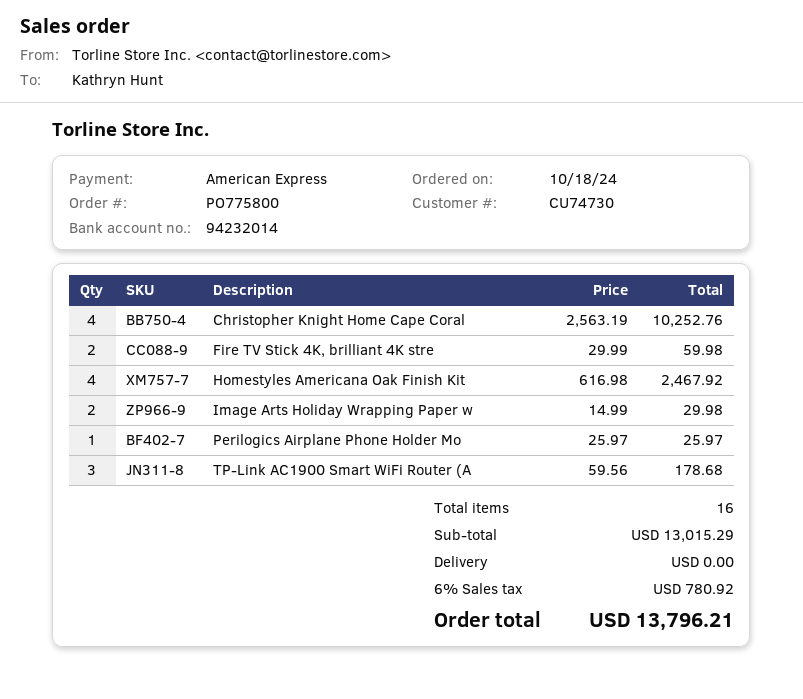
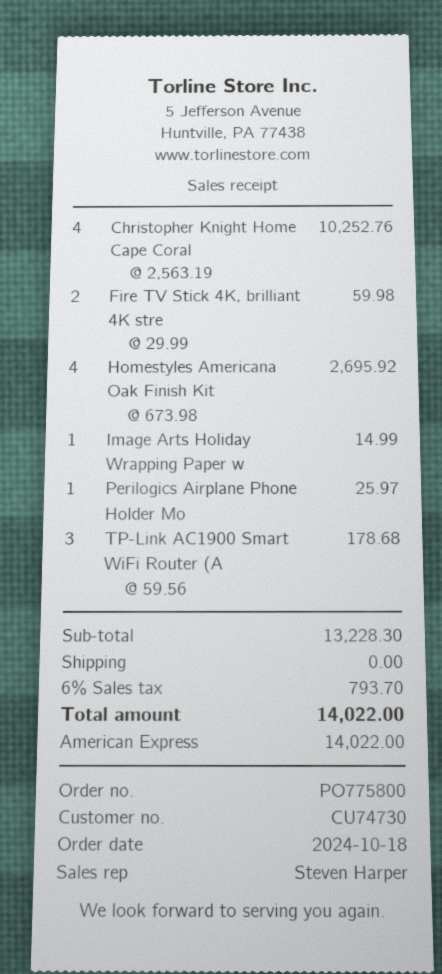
Homestyles Americana Oak Finish Kit: 4 x 616.98 = 2467.92 -> 4 x 673.98 = 2695.92
Image Arts Holiday Wrapping Paper w: 2 x 14.99 = 29.98 -> 1 x 14.99 = 14.99
subtotal: 13015.29 -> 13228.30
tax: 6% = 780.92 -> 6% = 793.70
total: 13796.21 -> 14022.00

